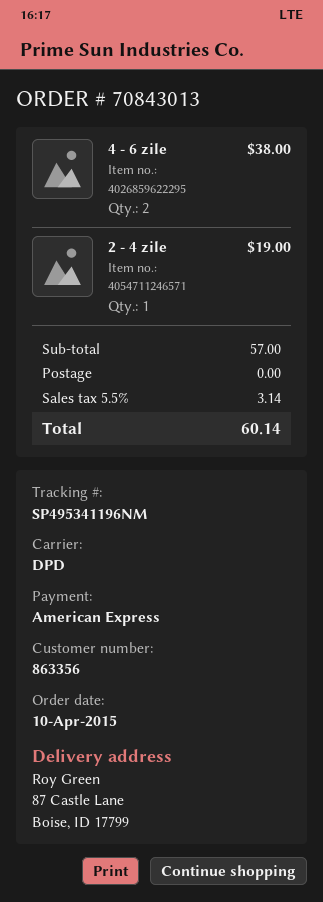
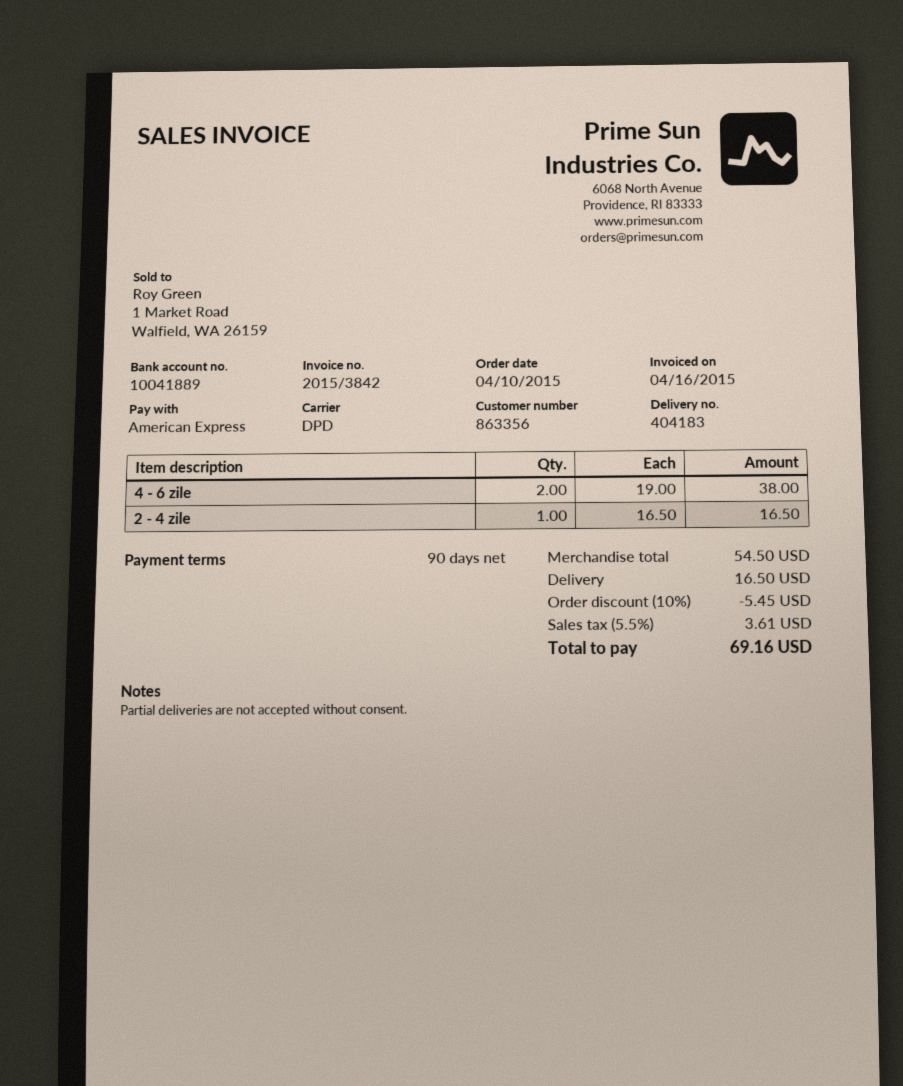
2 - 4 zile: 1 for 19.00 -> 1 for 16.50
subtotal: 57.00 -> 54.50
discount: none -> 10% = 5.45
shipping: 0.00 -> 16.50
tax: 5.5% = 3.14 -> 5.5% = 3.61
total: 60.14 -> 69.16

